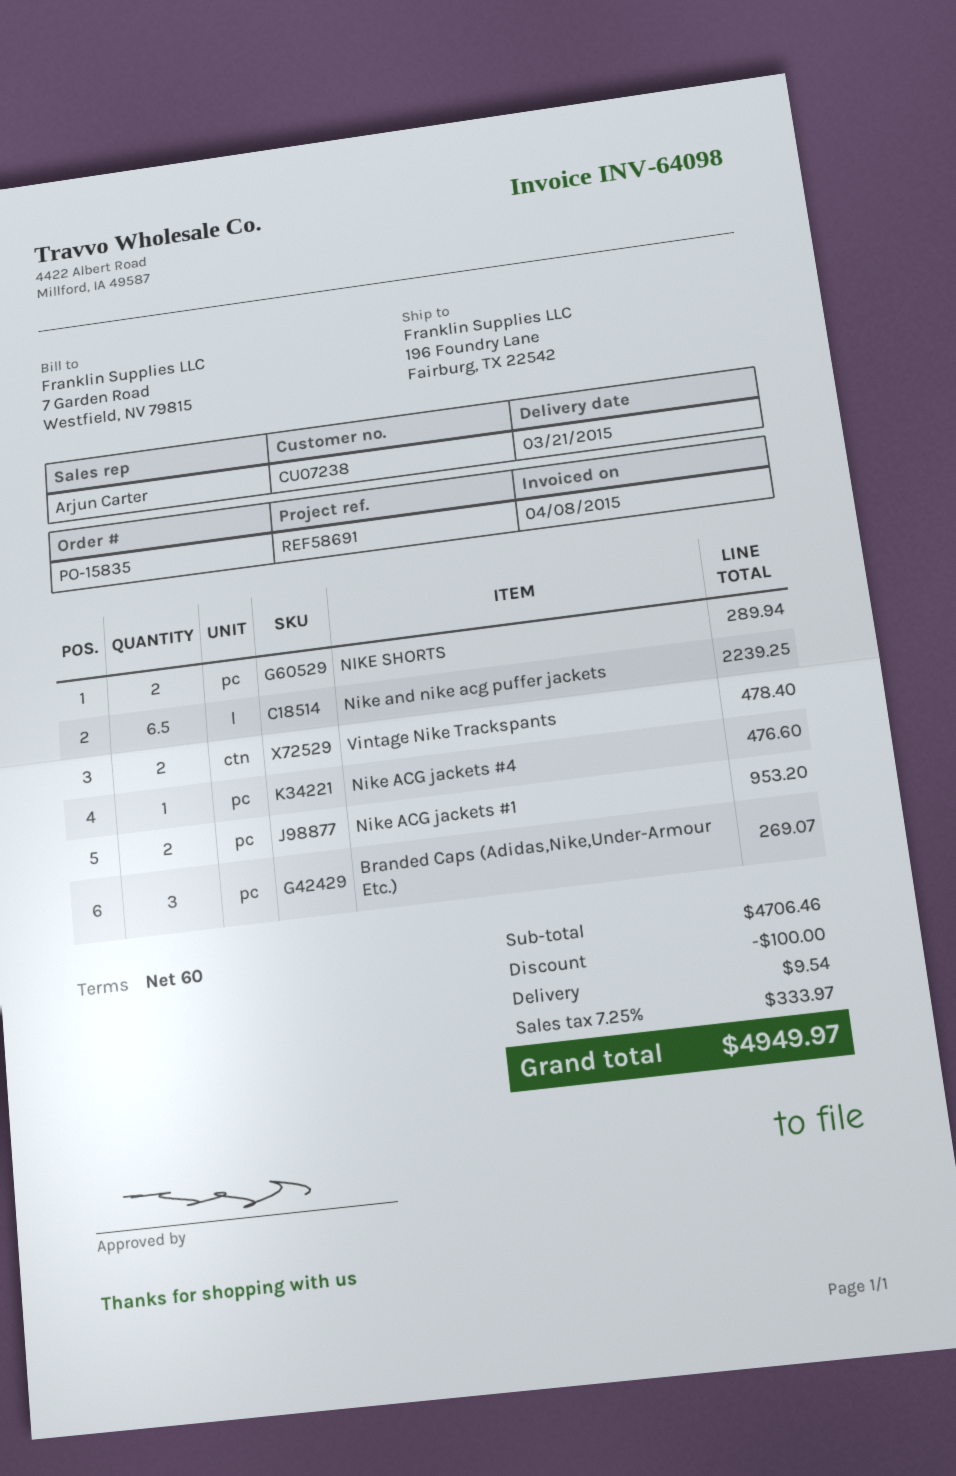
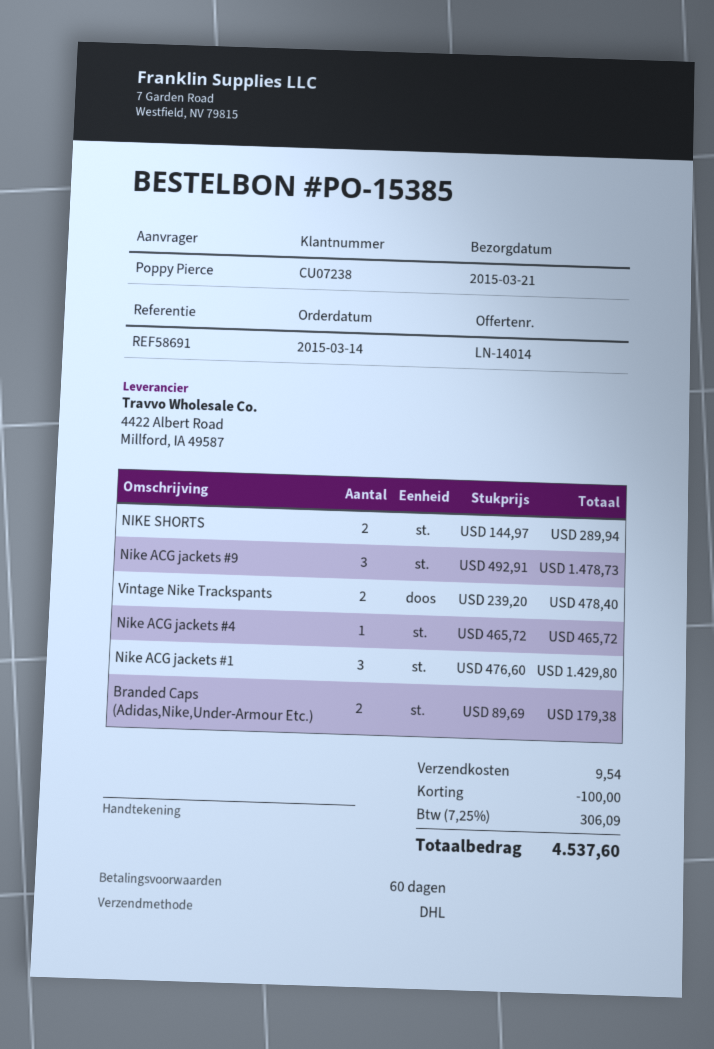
order number: PO-15835 -> PO-15385
Nike and nike acg puffer jackets: 6.5 for 2239.25 -> none
Nike ACG jackets #4: 1 for 476.60 -> 1 for 465.72
Nike ACG jackets #1: 2 for 953.20 -> 3 for 1429.80
Branded Caps (Adidas,Nike,Under-Armour Etc.): 3 for 269.07 -> 2 for 179.38
Nike ACG jackets #9: none -> 3 for 1478.73
tax: 7.25% = 333.97 -> 7.25% = 306.09
total: 4949.97 -> 4537.60

